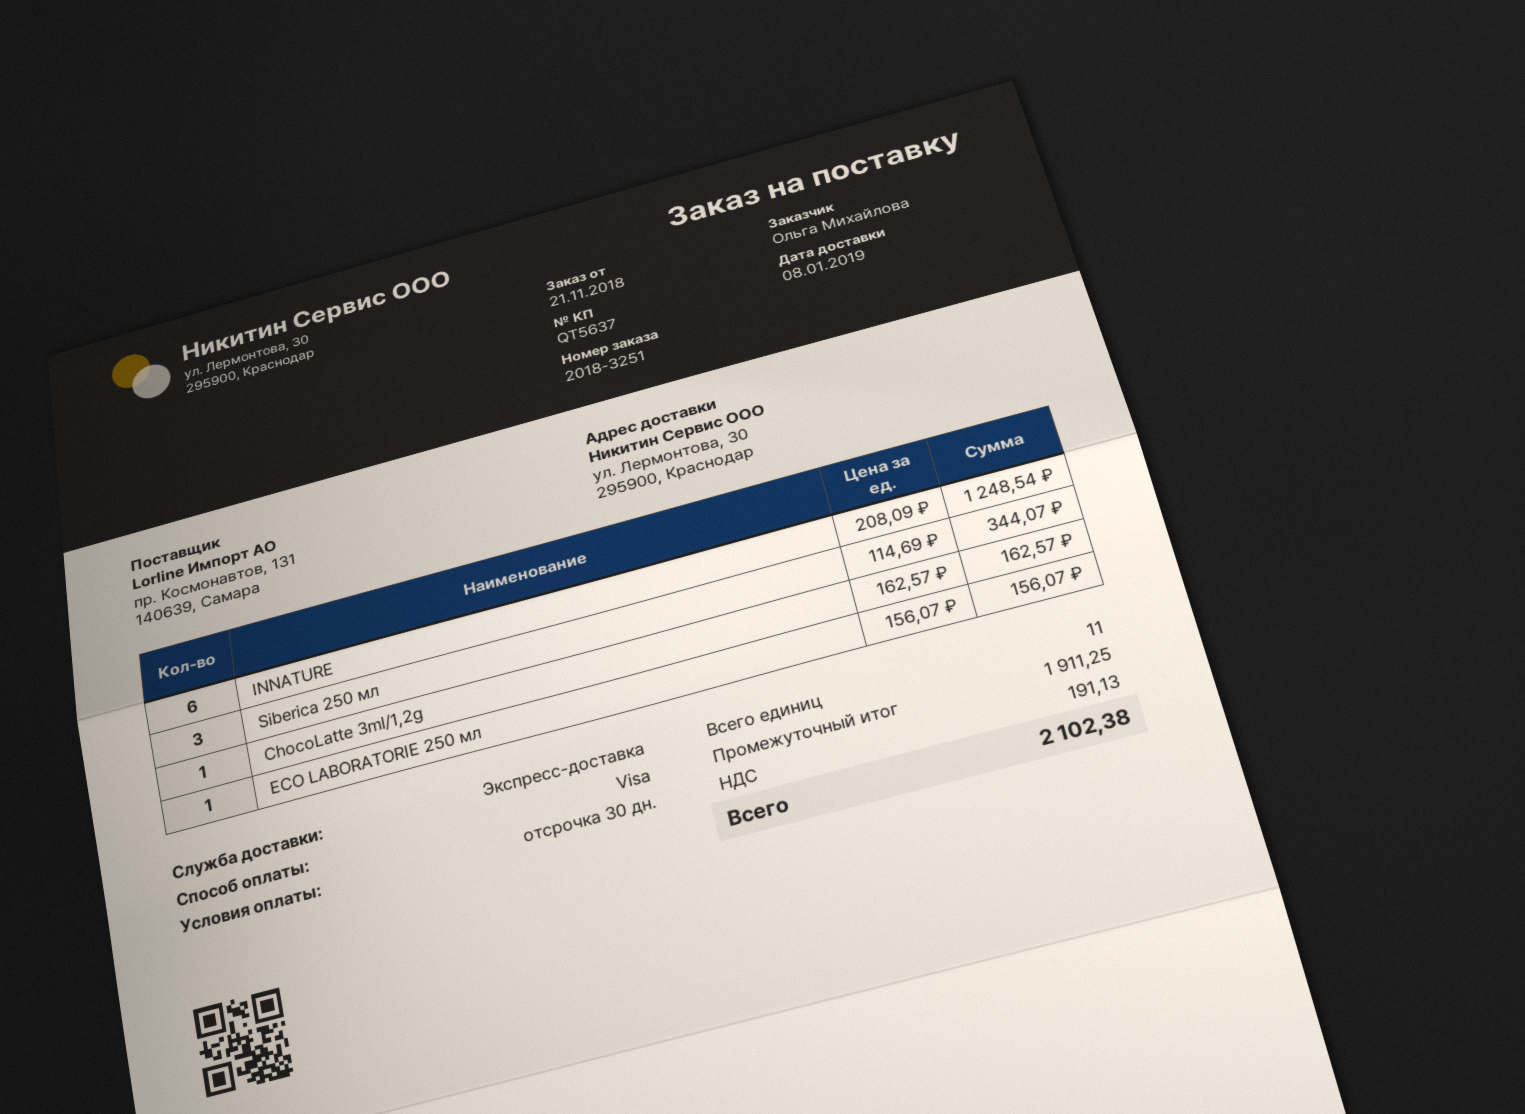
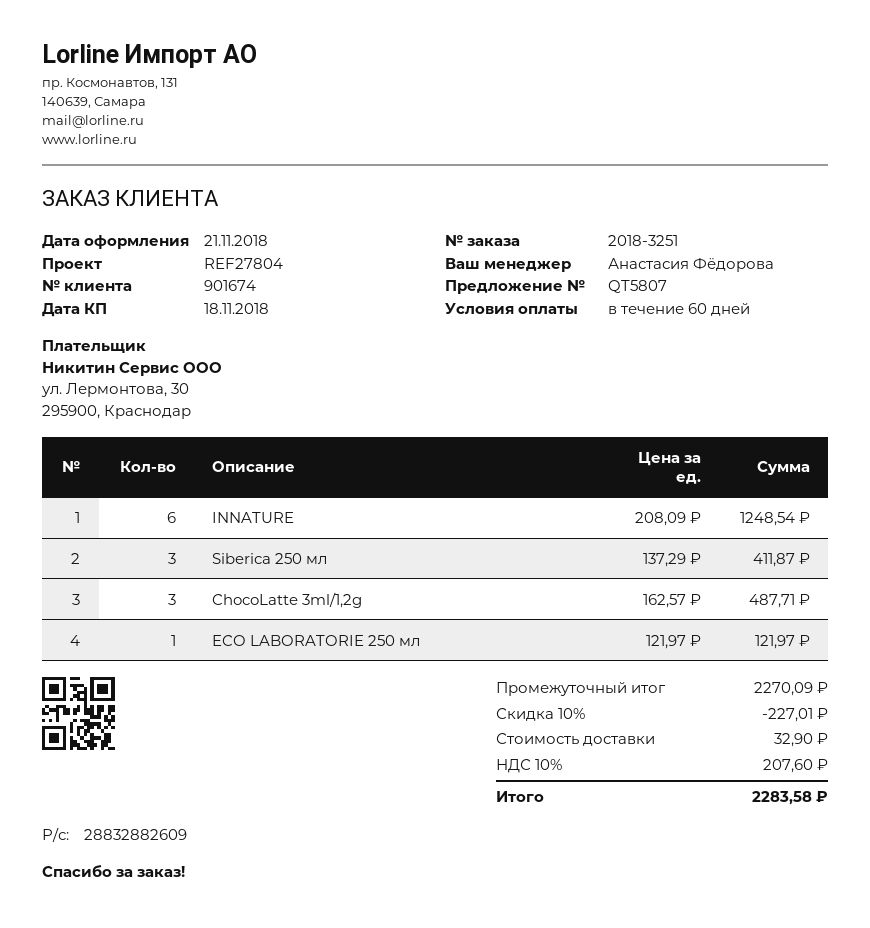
quote number: QT5637 -> QT5807
payment terms: 30 days -> 60 days
Siberica 250 мл: 3 x 114.69 = 344.07 -> 3 x 137.29 = 411.87
ChocoLatte 3ml/1,2g: 1 x 162.57 = 162.57 -> 3 x 162.57 = 487.71
ECO LABORATORIE 250 мл: 1 x 156.07 = 156.07 -> 1 x 121.97 = 121.97
subtotal: 1911.25 -> 2270.09
discount: none -> 10% = 227.01
shipping: none -> 32.90
tax: 191.13 -> 207.60
total: 2102.38 -> 2283.58

